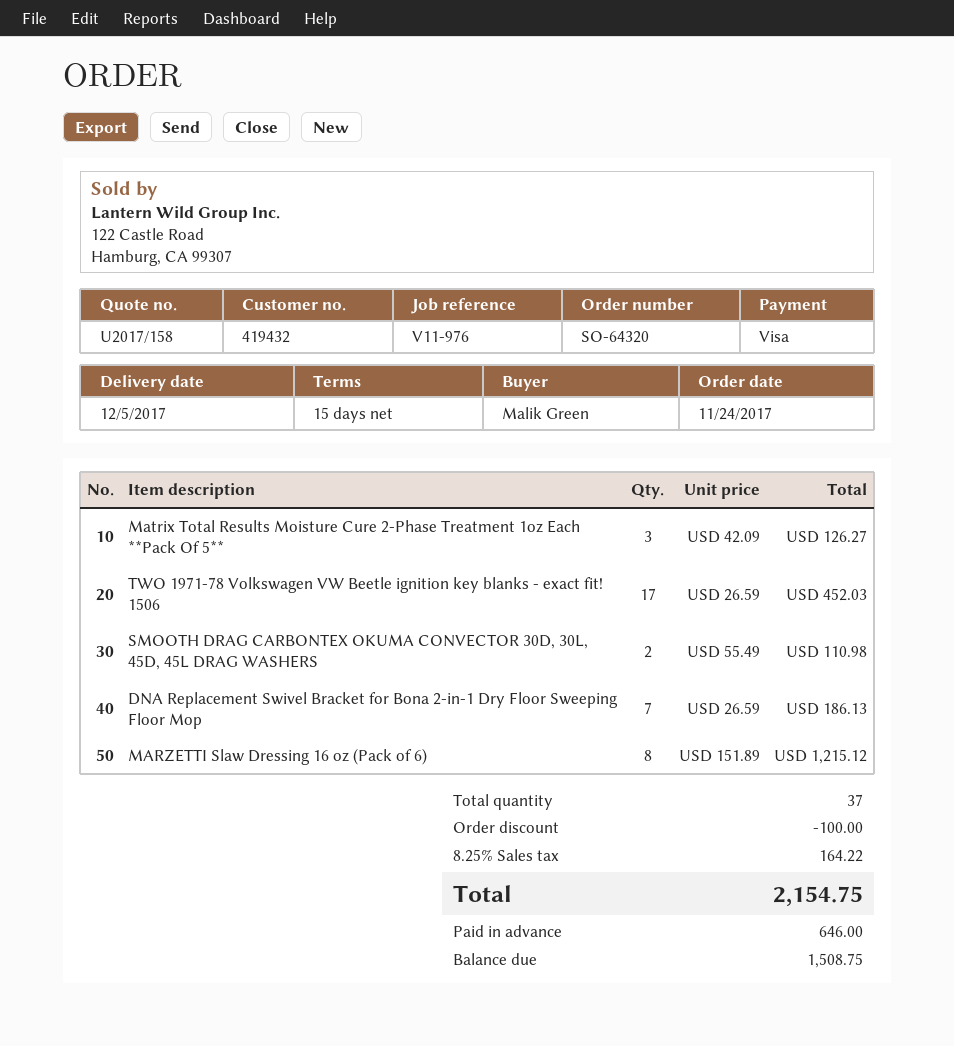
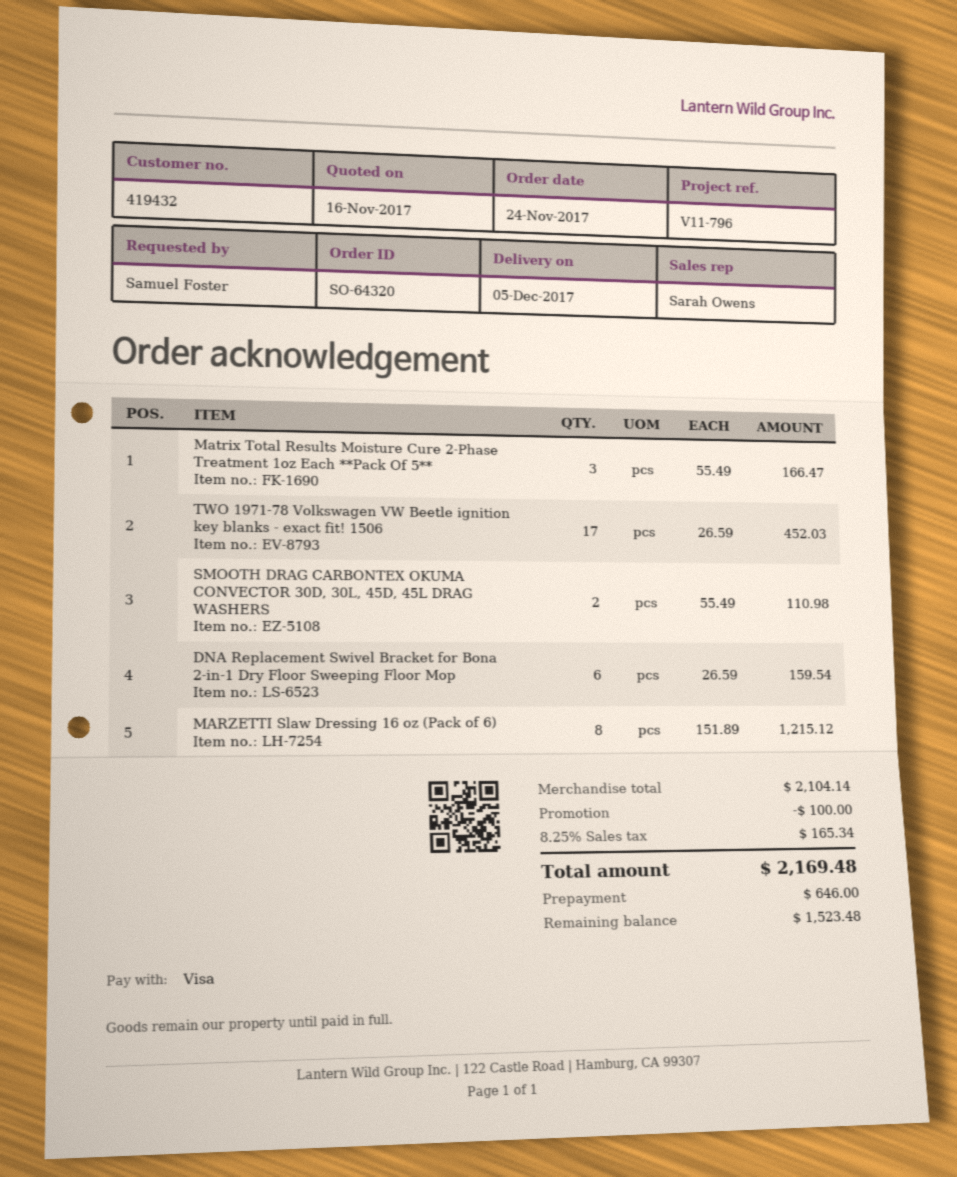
reference: V11-976 -> V11-796
ordered by: Malik Green -> Samuel Foster
Matrix Total Results Moisture Cure 2-Phase Treatment 1oz Each **Pack Of 5**: 3 x 42.09 = 126.27 -> 3 x 55.49 = 166.47
DNA Replacement Swivel Bracket for Bona 2-in-1 Dry Floor Sweeping Floor Mop: 7 x 26.59 = 186.13 -> 6 x 26.59 = 159.54
tax: 8.25% = 164.22 -> 8.25% = 165.34
total: 2154.75 -> 2169.48
balance: 1508.75 -> 1523.48

